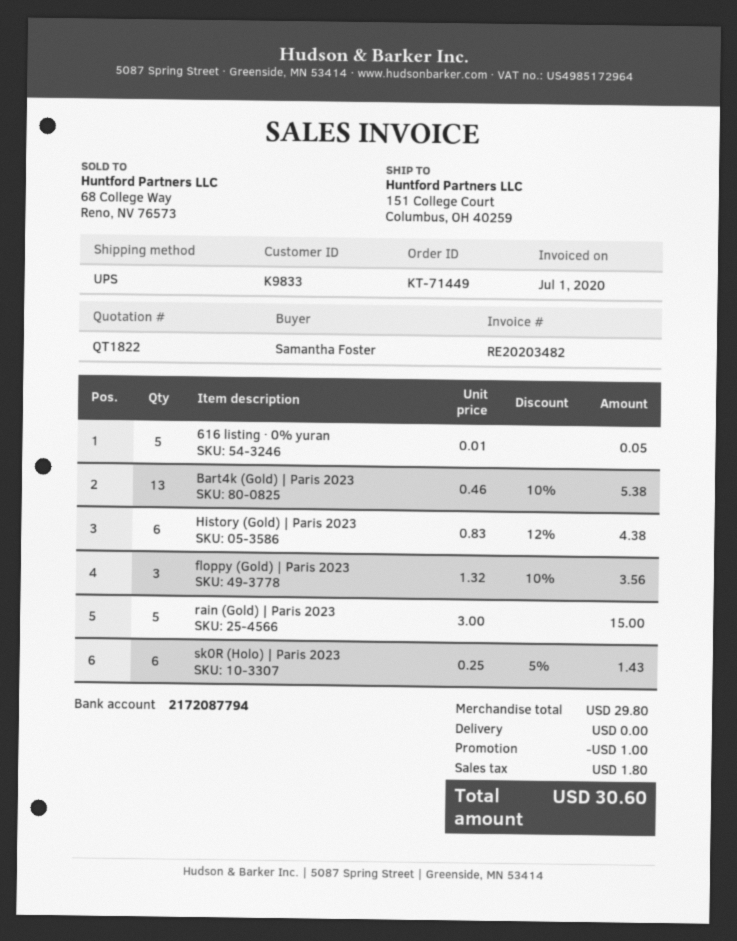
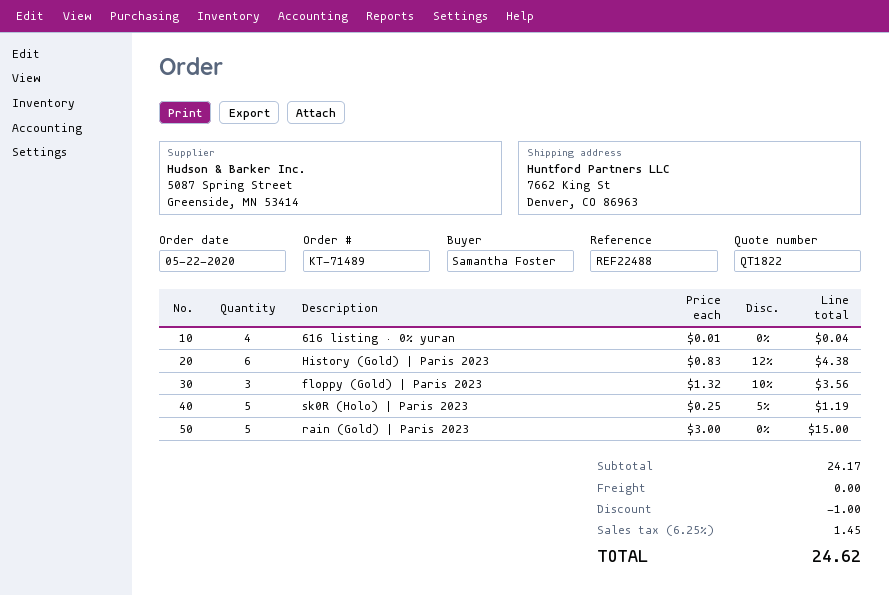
order number: KT-71449 -> KT-71489
ship to: 151 College Court, Columbus, OH 40259 -> 7662 King St, Denver, CO 86963
616 listing · 0% yuran: 5 x 0.01 = 0.05 -> 4 x 0.01 = 0.04
Bart4k (Gold) | Paris 2023: 13 x 0.46 - 10% = 5.38 -> none
sk0R (Holo) | Paris 2023: 6 x 0.25 - 5% = 1.43 -> 5 x 0.25 - 5% = 1.19
subtotal: 29.80 -> 24.17
tax: 1.80 -> 1.45
total: 30.60 -> 24.62

